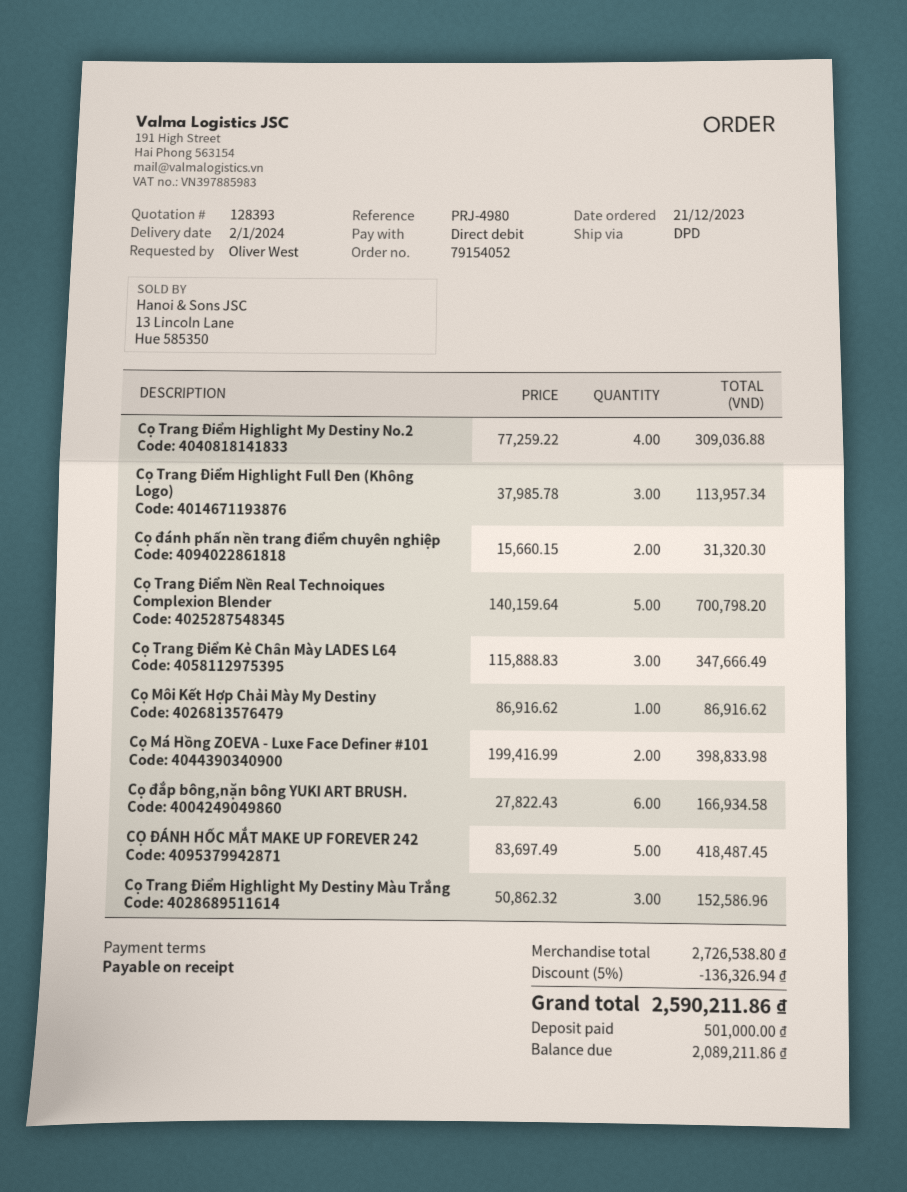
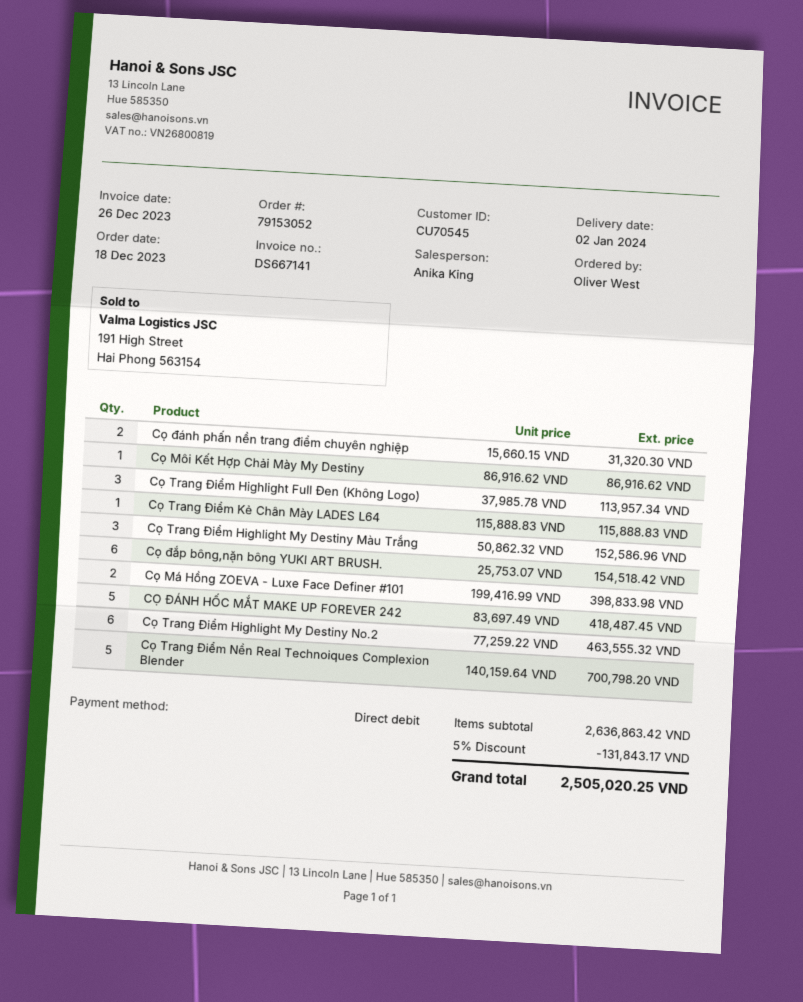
order number: 79154052 -> 79153052
order date: 2023-12-21 -> 2023-12-18
Cọ Trang Điểm Highlight My Destiny No.2: 4 x 77259.22 = 309036.88 -> 6 x 77259.22 = 463555.32
Cọ Trang Điểm Kẻ Chân Mày LADES L64: 3 x 115888.83 = 347666.49 -> 1 x 115888.83 = 115888.83
Cọ đắp bông,nặn bông YUKI ART BRUSH.: 6 x 27822.43 = 166934.58 -> 6 x 25753.07 = 154518.42
subtotal: 2726538.80 -> 2636863.42
discount: 5% = 136326.94 -> 5% = 131843.17
total: 2590211.86 -> 2505020.25

